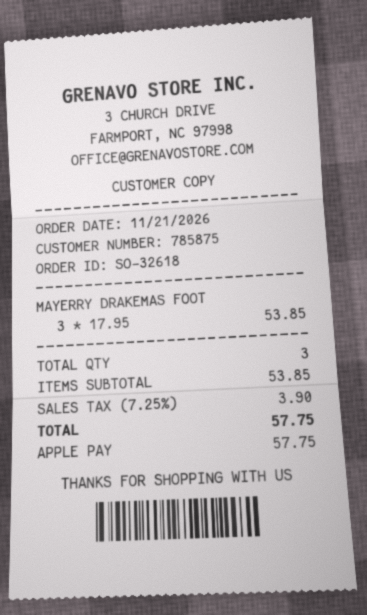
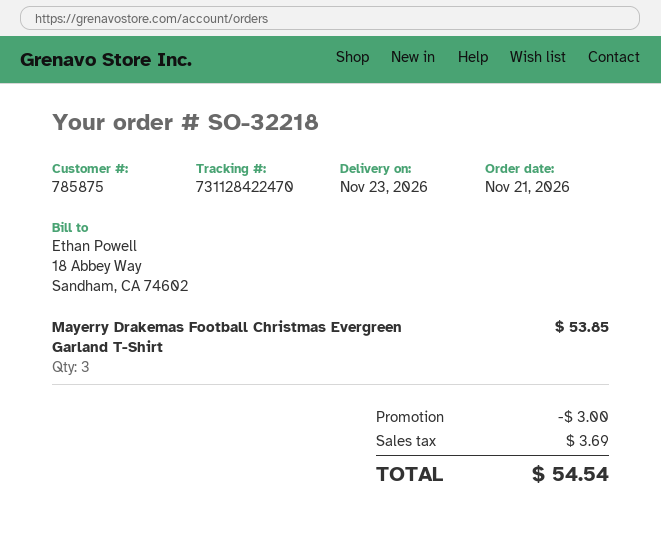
order number: SO-32618 -> SO-32218
discount: none -> 3.00
tax: 3.90 -> 3.69
total: 57.75 -> 54.54

